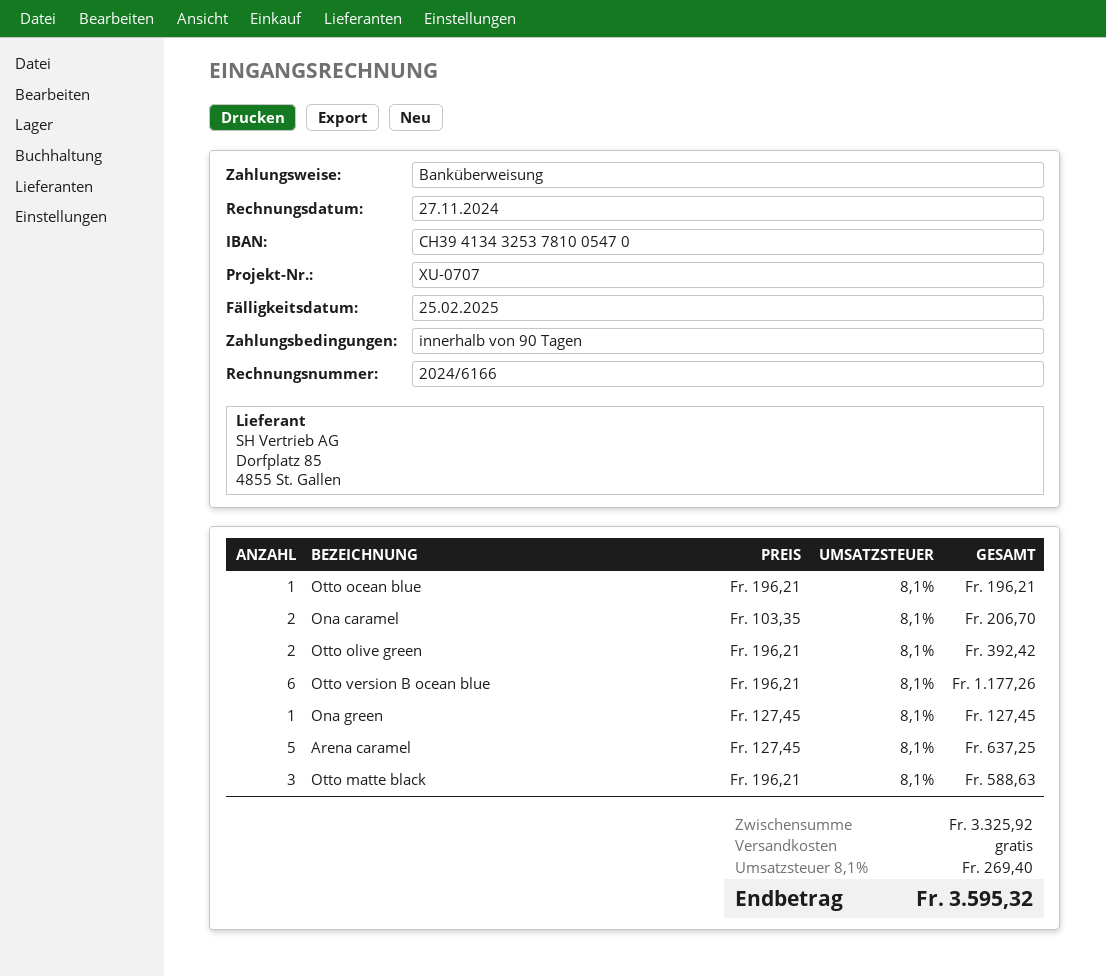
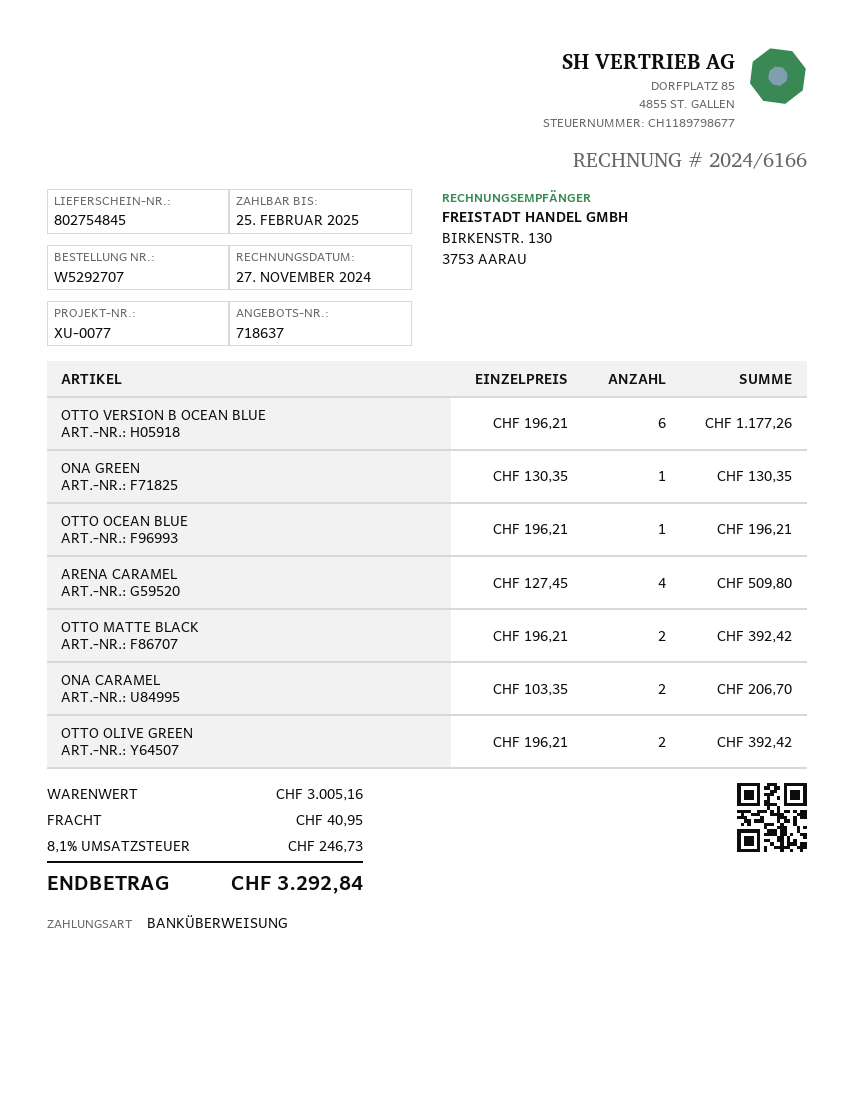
reference: XU-0707 -> XU-0077
Ona green: 1 x 127.45 = 127.45 -> 1 x 130.35 = 130.35
Arena caramel: 5 x 127.45 = 637.25 -> 4 x 127.45 = 509.80
Otto matte black: 3 x 196.21 = 588.63 -> 2 x 196.21 = 392.42
subtotal: 3325.92 -> 3005.16
shipping: 0.00 -> 40.95
tax: 8.1% = 269.40 -> 8.1% = 246.73
total: 3595.32 -> 3292.84

